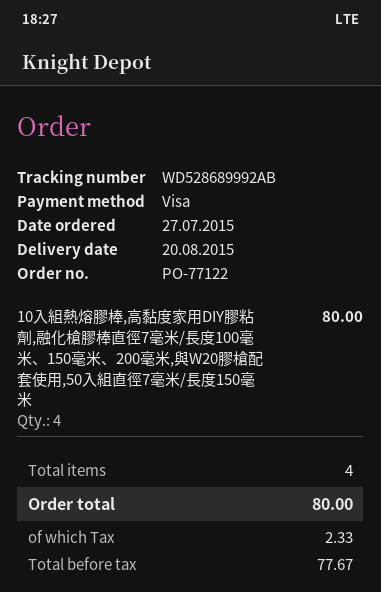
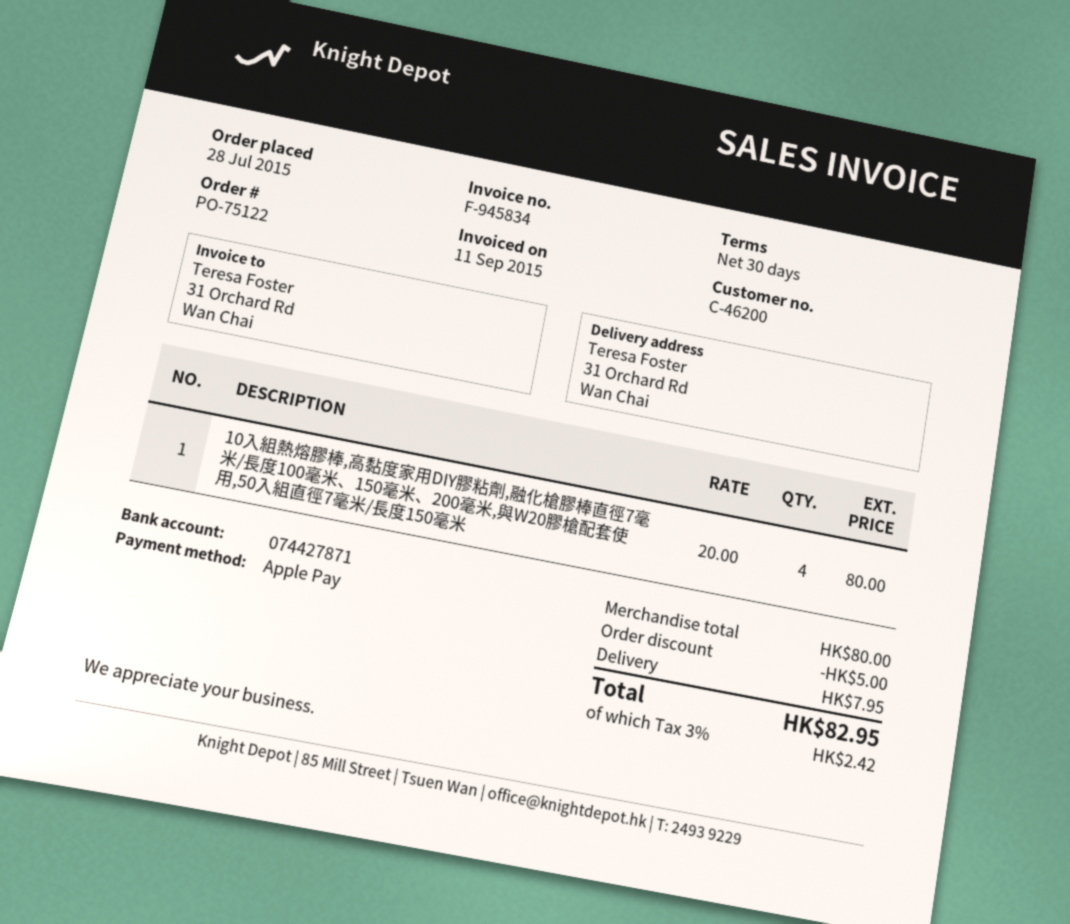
order number: PO-77122 -> PO-75122
order date: 2015-07-27 -> 2015-07-28
payment method: Visa -> Apple Pay
discount: none -> 5.00
shipping: none -> 7.95
tax: 2.33 -> 2.42
total: 80.00 -> 82.95

